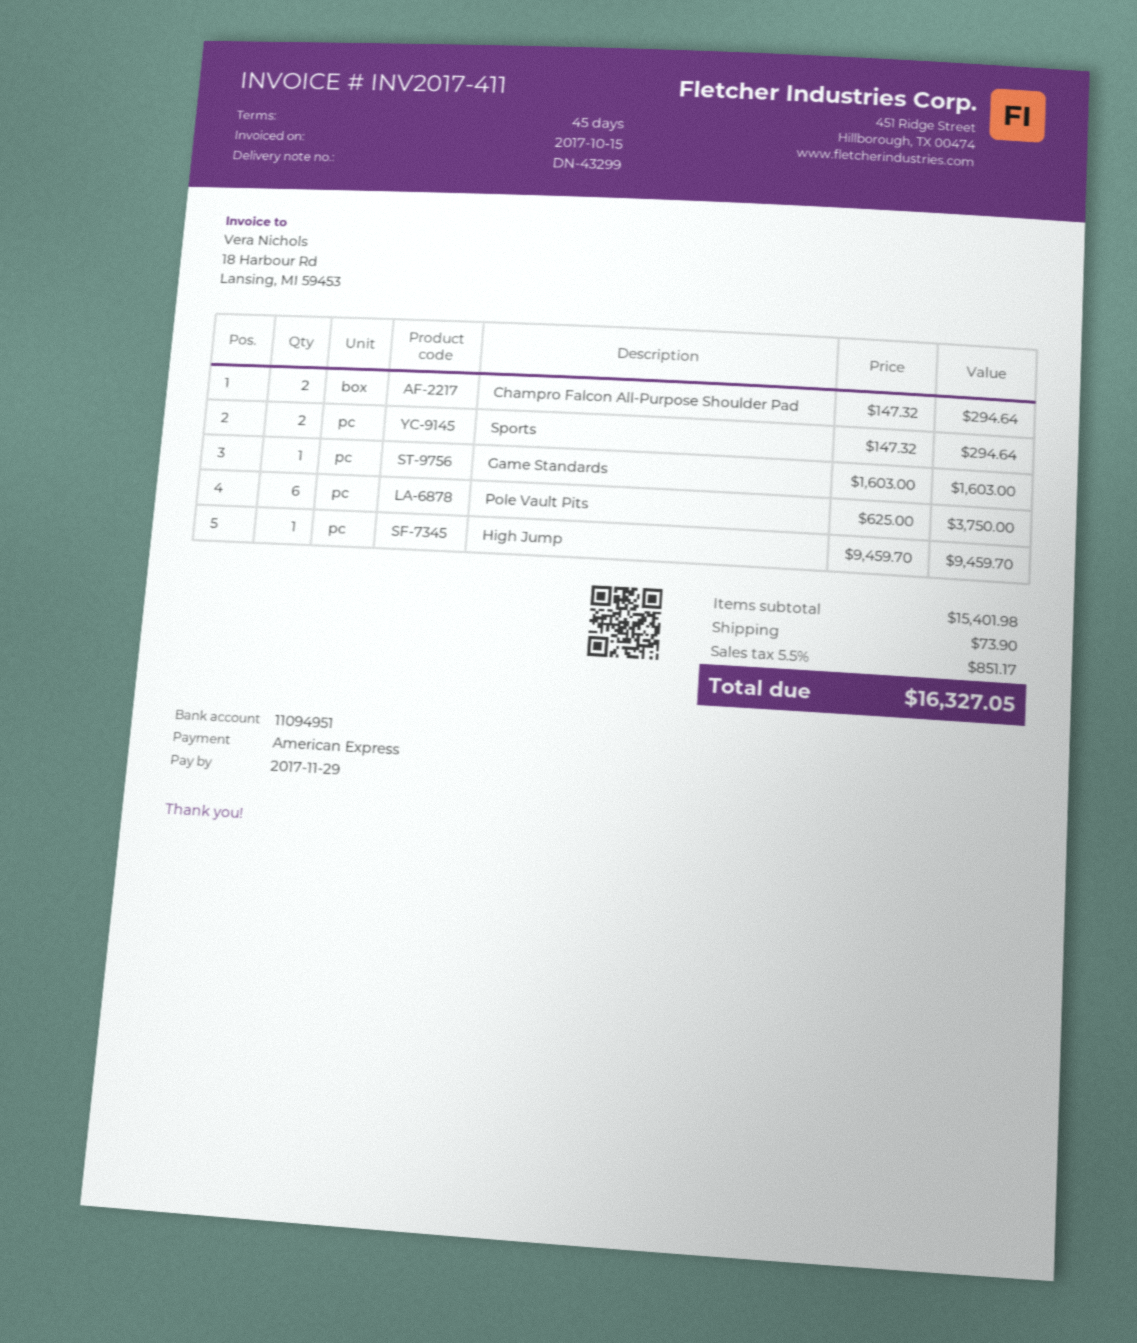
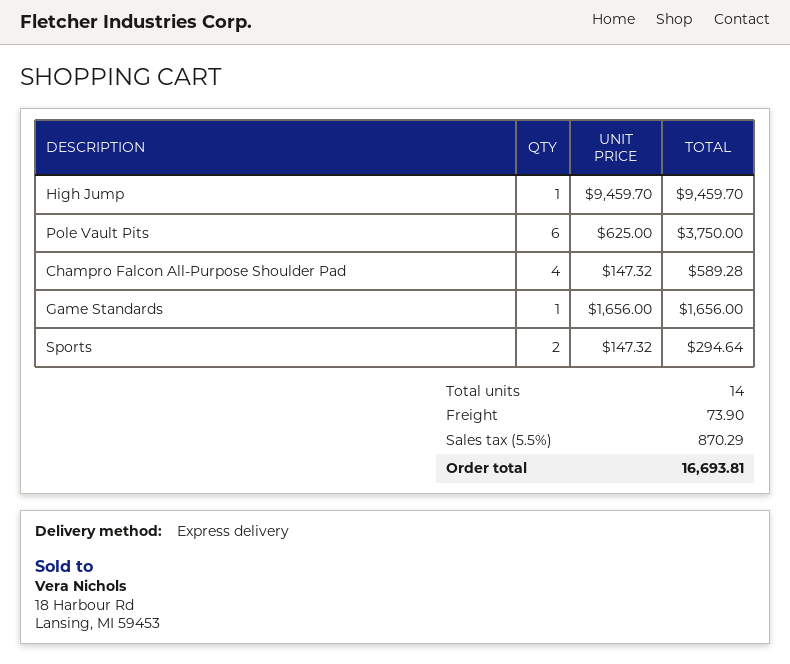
Champro Falcon All-Purpose Shoulder Pad: 2 x 147.32 = 294.64 -> 4 x 147.32 = 589.28
Game Standards: 1 x 1603.00 = 1603.00 -> 1 x 1656.00 = 1656.00
tax: 5.5% = 851.17 -> 5.5% = 870.29
total: 16327.05 -> 16693.81

